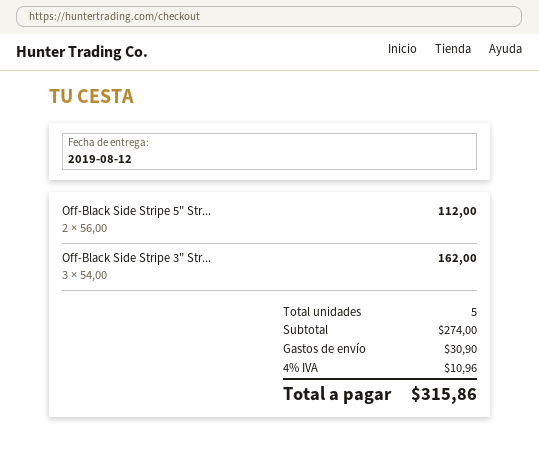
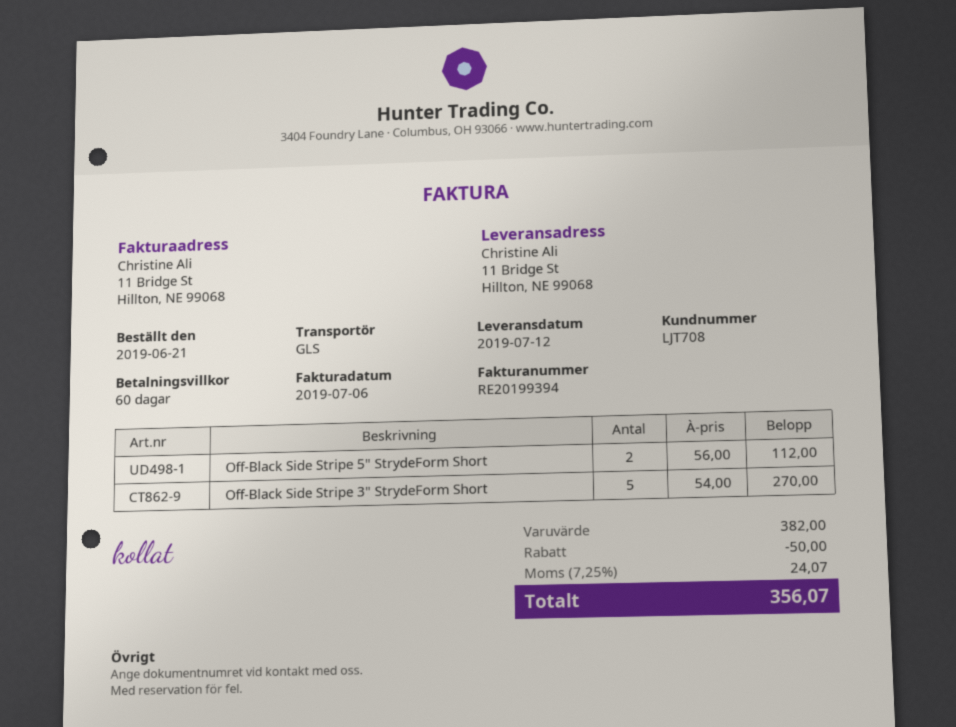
delivery date: 2019-08-12 -> 2019-07-12
Off-Black Side Stripe 3" Str...: 3 x 54.00 = 162.00 -> 5 x 54.00 = 270.00
subtotal: 274.00 -> 382.00
discount: none -> 50.00
shipping: 30.90 -> none
tax: 4% = 10.96 -> 7.25% = 24.07
total: 315.86 -> 356.07

